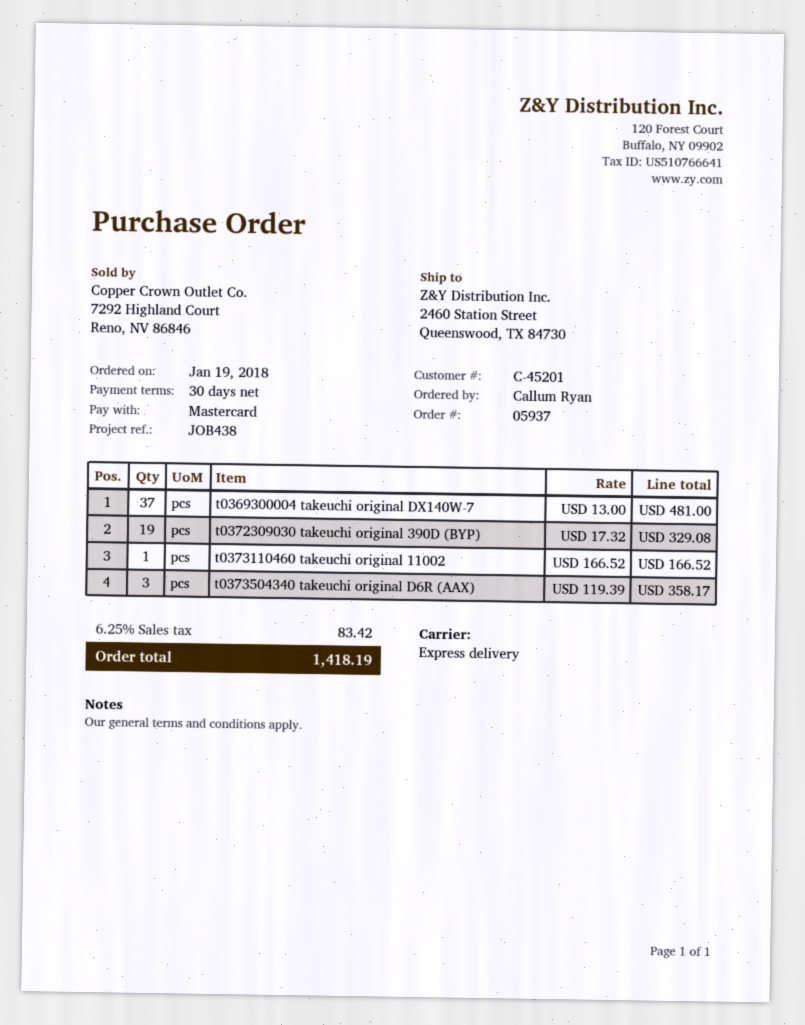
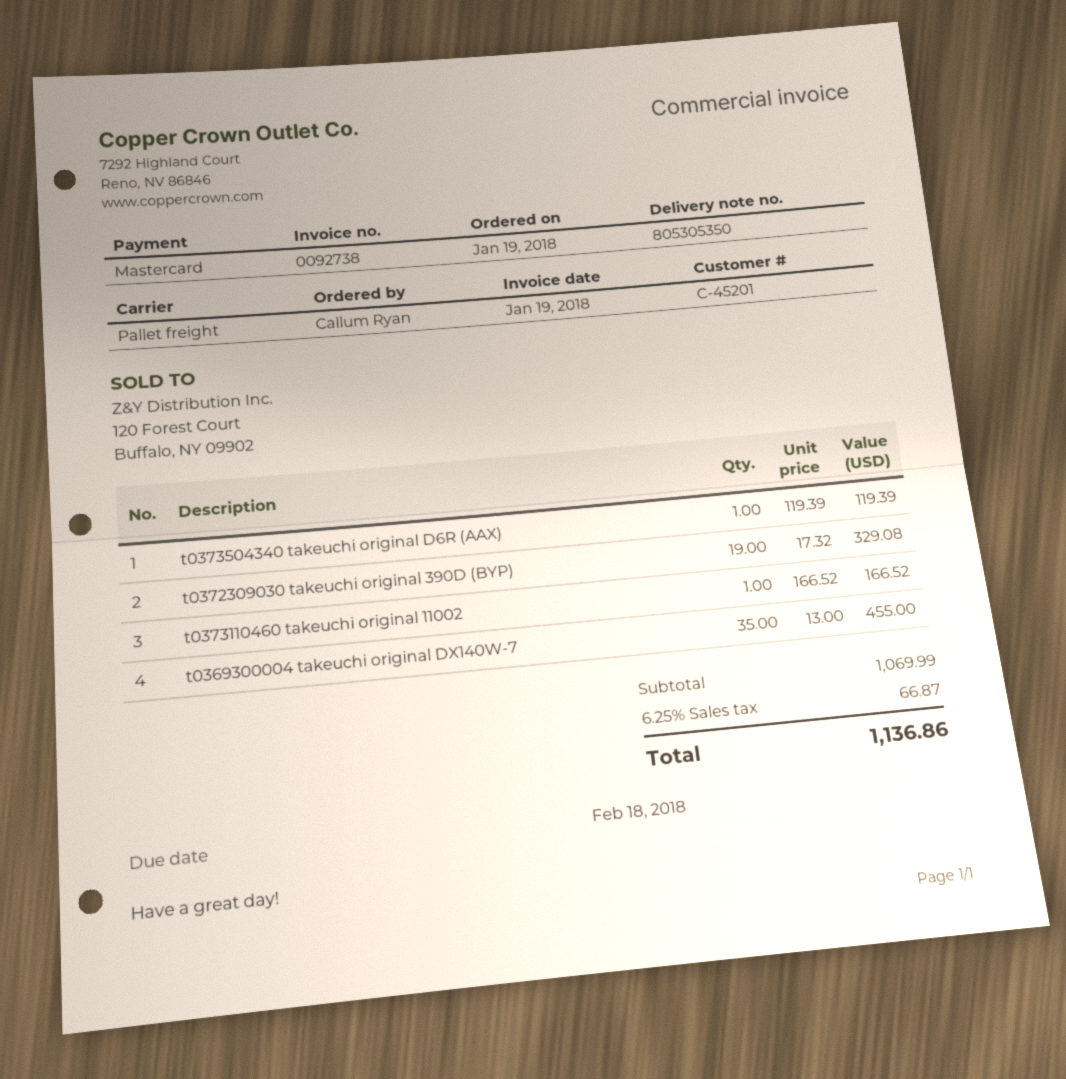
shipping method: express -> pallet freight
t0369300004 takeuchi original DX140W-7: 37 x 13.00 = 481.00 -> 35 x 13.00 = 455.00
t0373504340 takeuchi original D6R (AAX): 3 x 119.39 = 358.17 -> 1 x 119.39 = 119.39
tax: 6.25% = 83.42 -> 6.25% = 66.87
total: 1418.19 -> 1136.86

